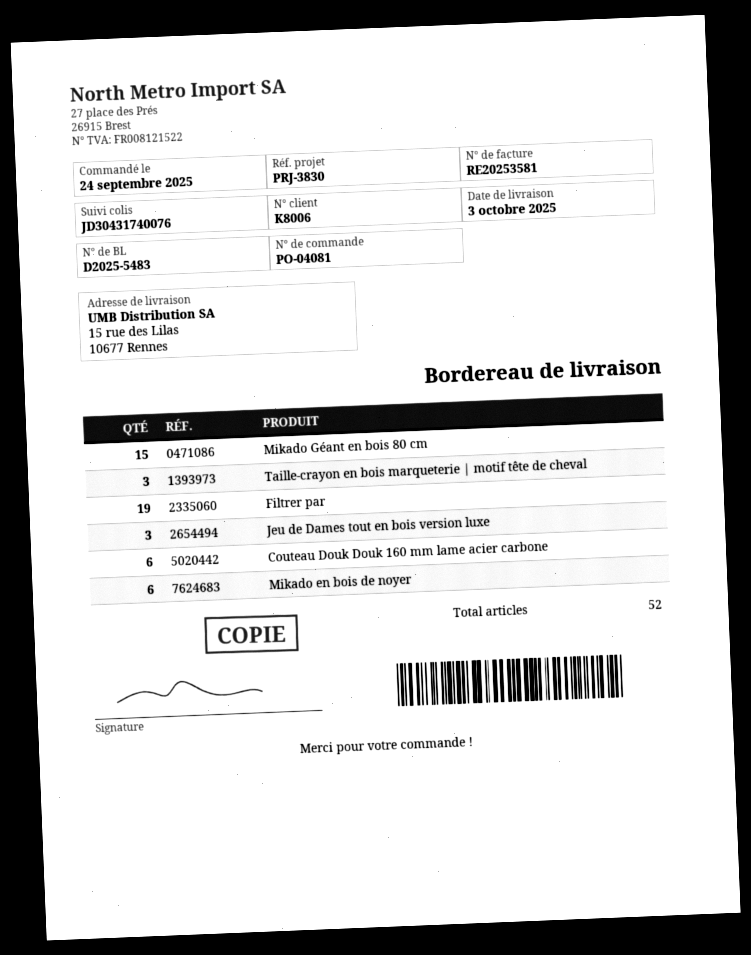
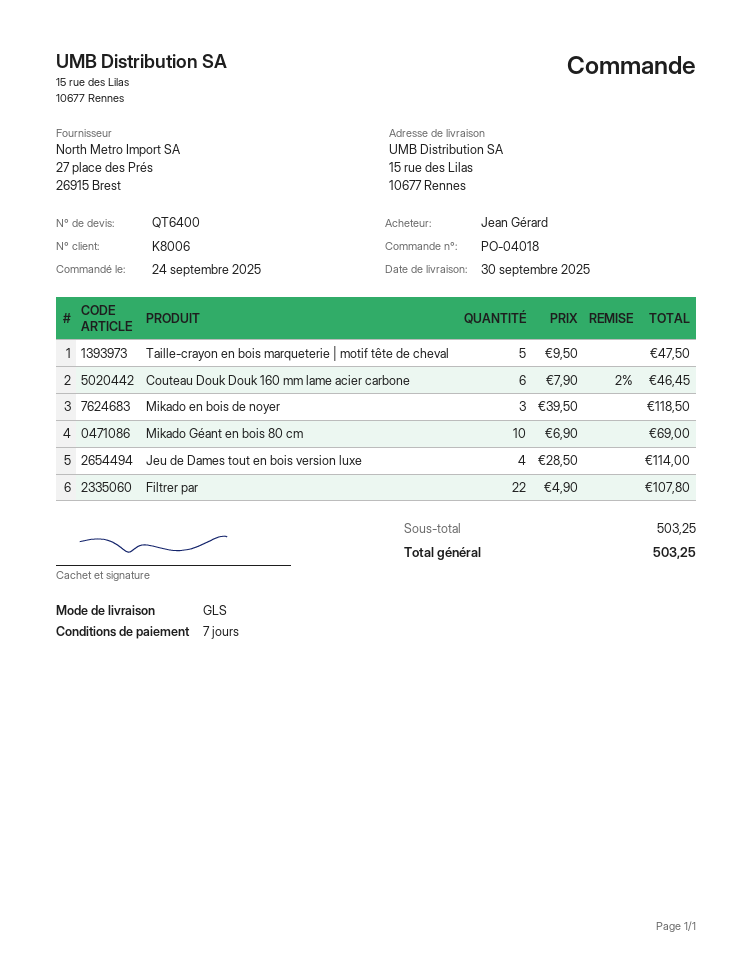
order number: PO-04081 -> PO-04018
delivery date: 2025-10-03 -> 2025-09-30
Mikado Géant en bois 80 cm: 15 -> 10
Taille-crayon en bois marqueterie | motif tête de cheval: 3 -> 5
Filtrer par: 19 -> 22
Jeu de Dames tout en bois version luxe: 3 -> 4
Mikado en bois de noyer: 6 -> 3

